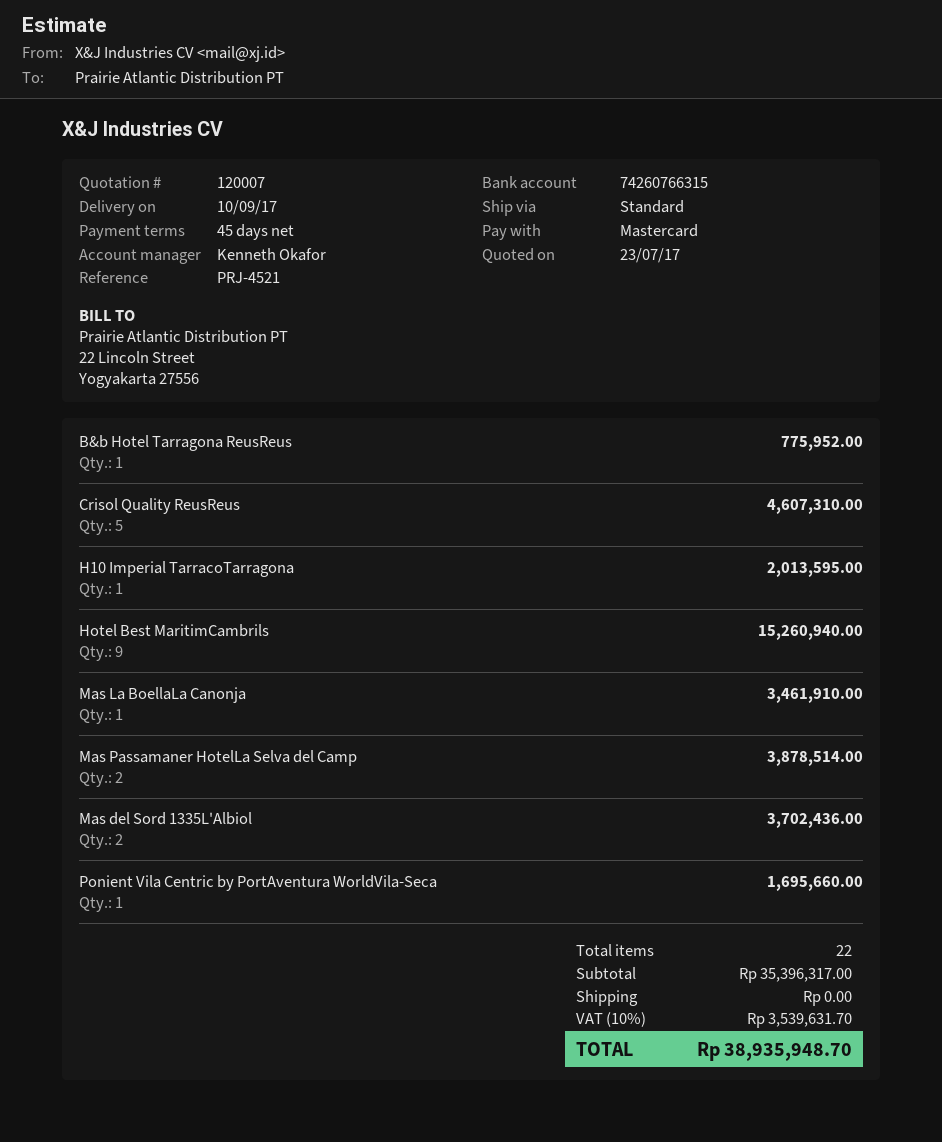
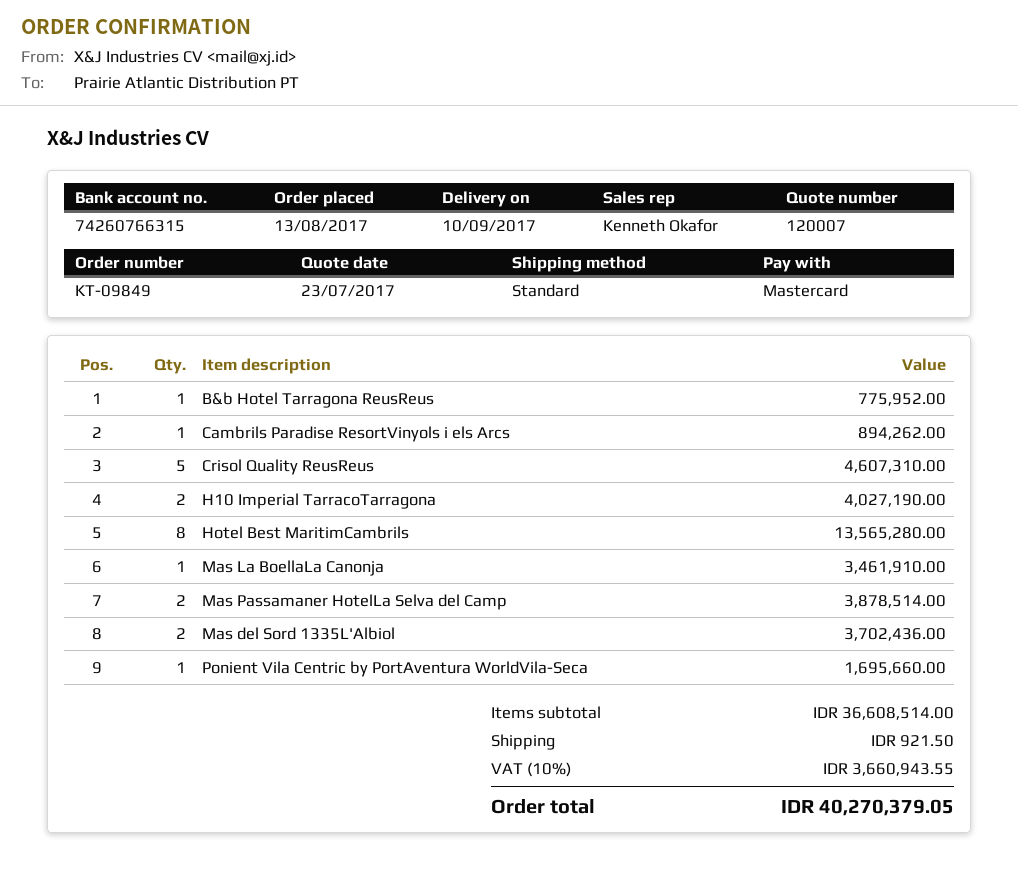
H10 Imperial TarracoTarragona: 1 for 2013595.00 -> 2 for 4027190.00
Hotel Best MaritimCambrils: 9 for 15260940.00 -> 8 for 13565280.00
Cambrils Paradise ResortVinyols i els Arcs: none -> 1 for 894262.00
subtotal: 35396317.00 -> 36608514.00
shipping: 0.00 -> 921.50
tax: 10% = 3539631.70 -> 10% = 3660943.55
total: 38935948.70 -> 40270379.05

